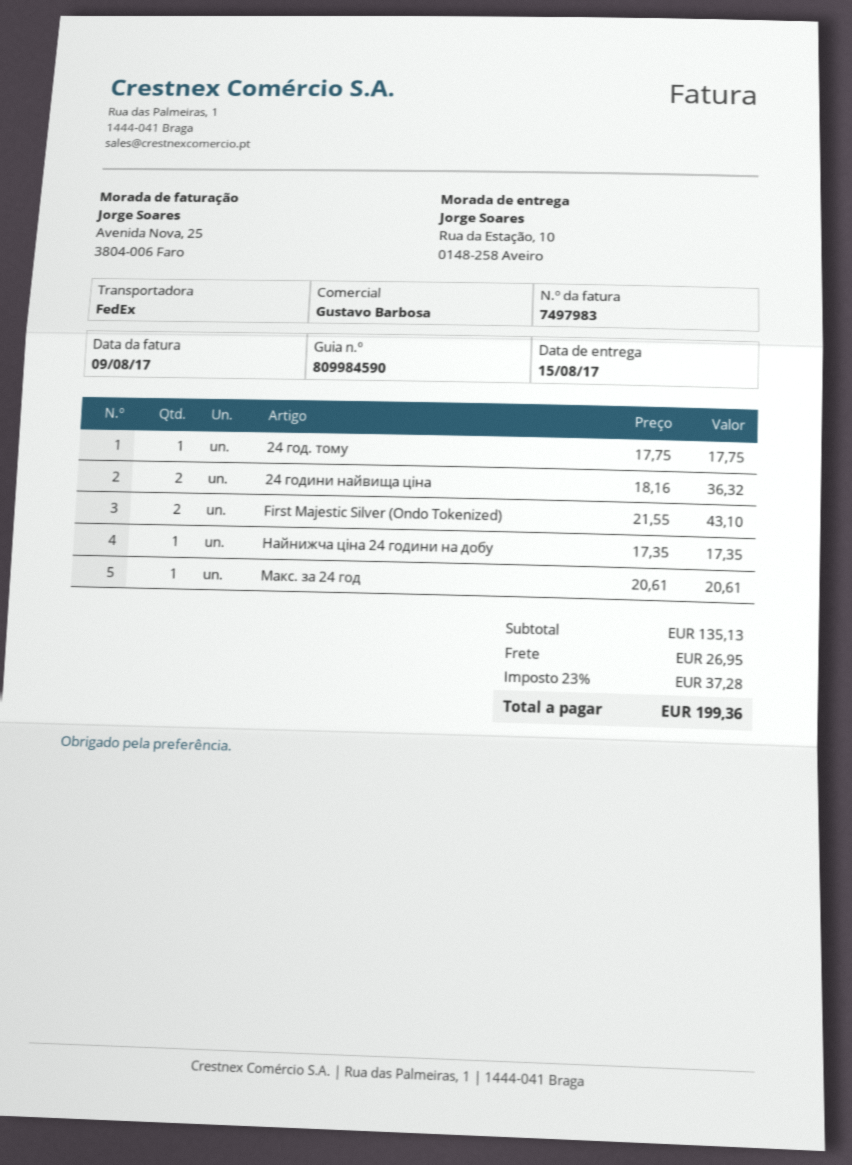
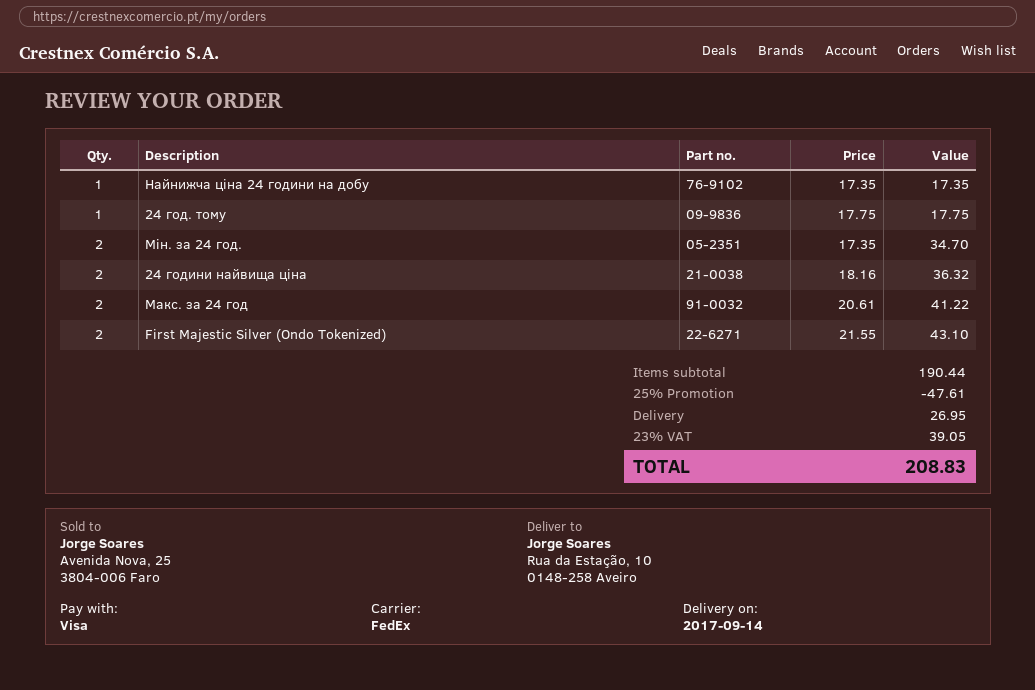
delivery date: 2017-08-15 -> 2017-09-14
Макс. за 24 год: 1 x 20.61 = 20.61 -> 2 x 20.61 = 41.22
Мін. за 24 год.: none -> 2 x 17.35 = 34.70
subtotal: 135.13 -> 190.44
discount: none -> 25% = 47.61
tax: 23% = 37.28 -> 23% = 39.05
total: 199.36 -> 208.83

